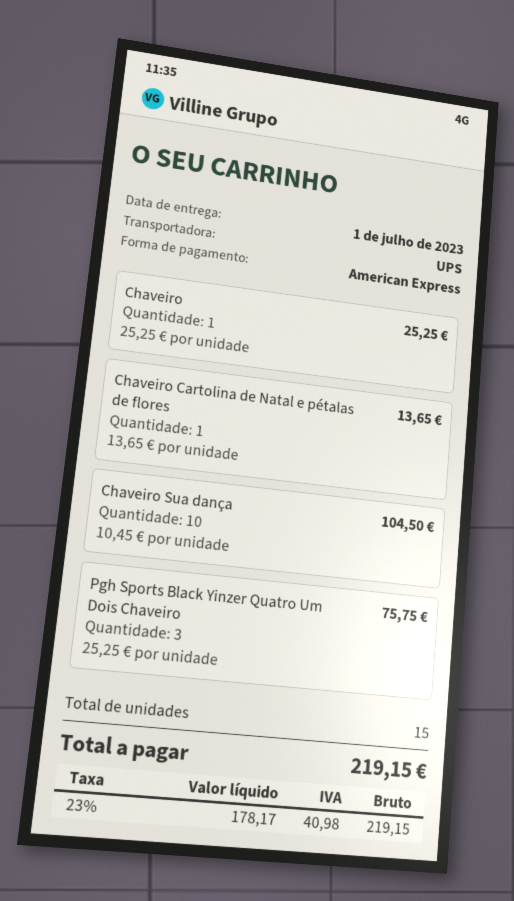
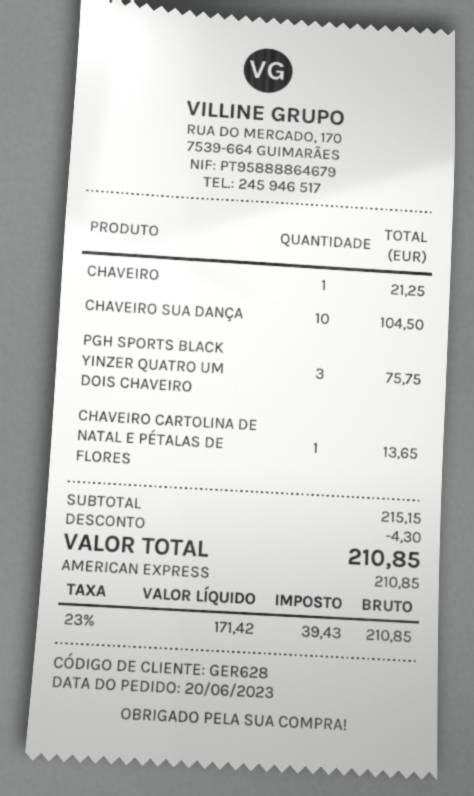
Chaveiro: 1 for 25.25 -> 1 for 21.25
discount: none -> 4.30
net: 178.17 -> 171.42
tax: 23% = 40.98 -> 23% = 39.43
total: 219.15 -> 210.85

